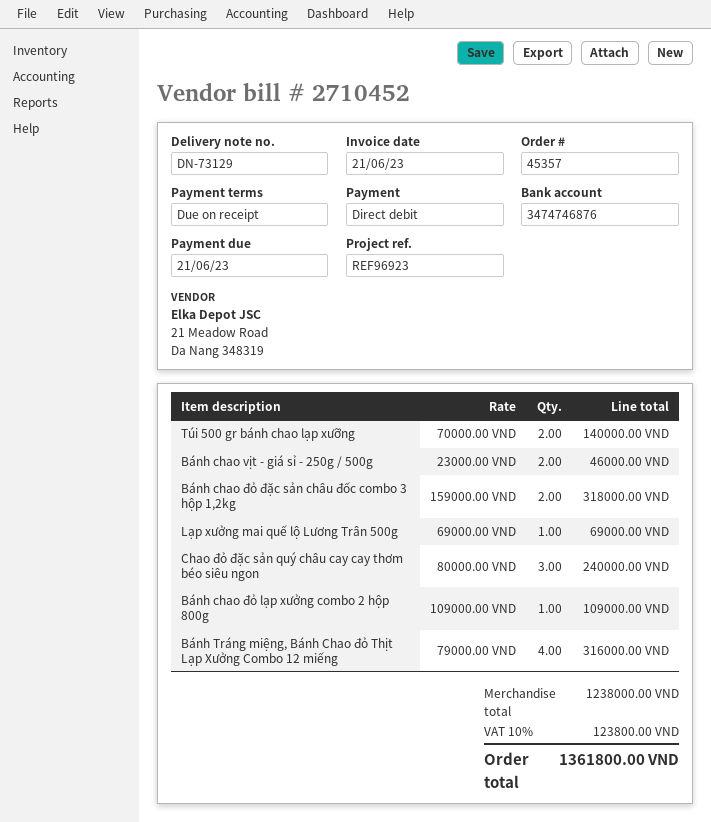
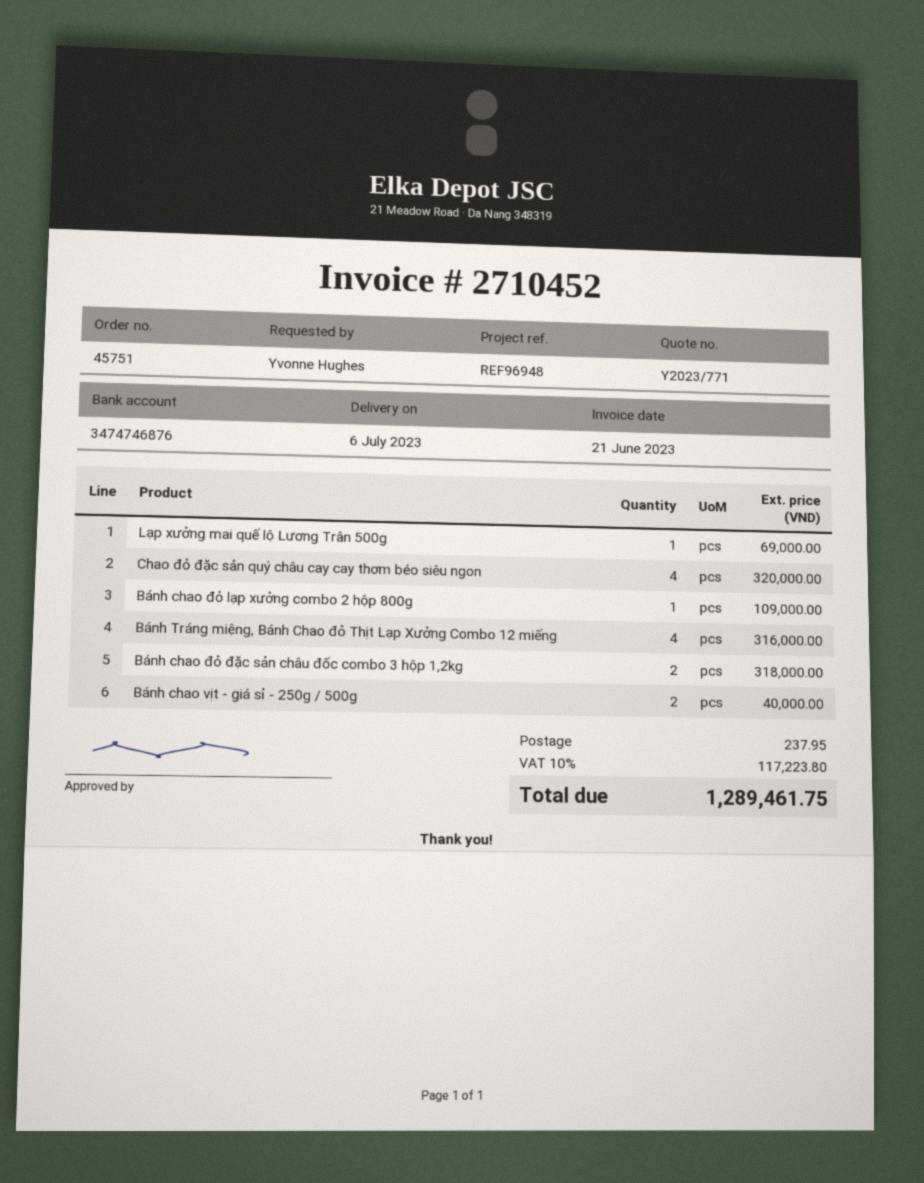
order number: 45357 -> 45751
reference: REF96923 -> REF96948
Túi 500 gr bánh chao lạp xưỡng: 2 for 140000.00 -> none
Bánh chao vịt - giá sỉ - 250g / 500g: 2 for 46000.00 -> 2 for 40000.00
Chao đỏ đặc sản quý châu cay cay thơm béo siêu ngon: 3 for 240000.00 -> 4 for 320000.00
shipping: none -> 237.95
tax: 10% = 123800.00 -> 10% = 117223.80
total: 1361800.00 -> 1289461.75

